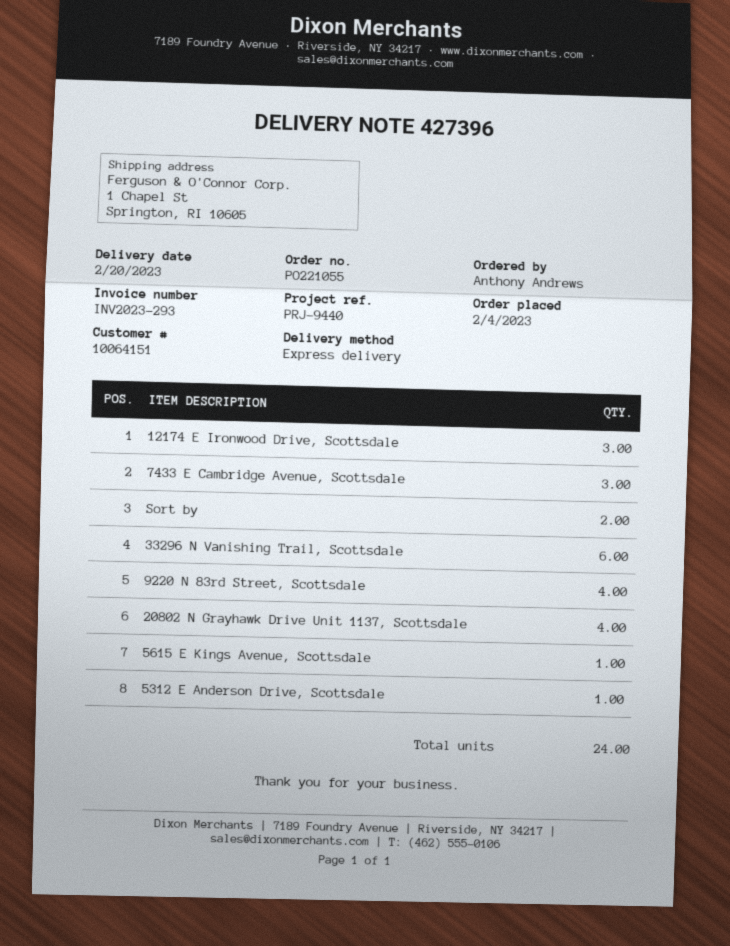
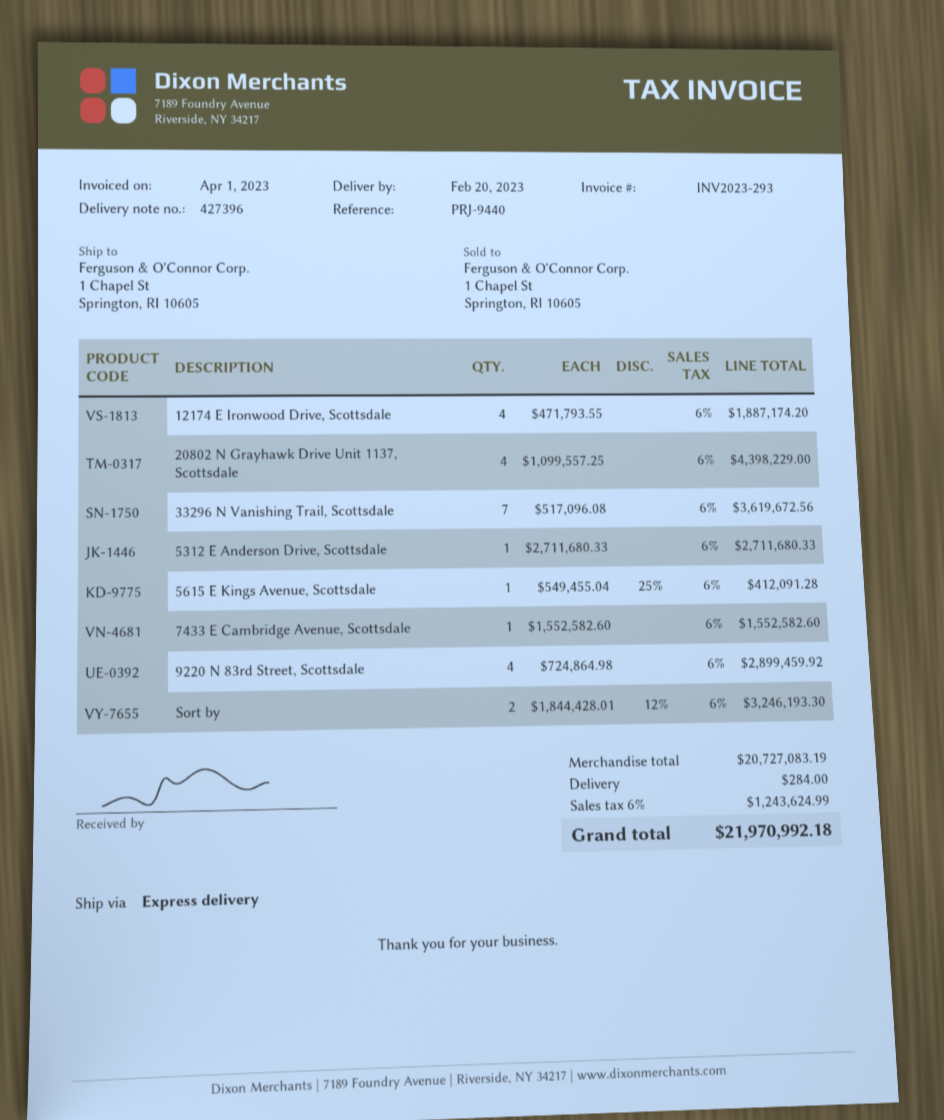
12174 E Ironwood Drive, Scottsdale: 3 -> 4
7433 E Cambridge Avenue, Scottsdale: 3 -> 1
33296 N Vanishing Trail, Scottsdale: 6 -> 7

